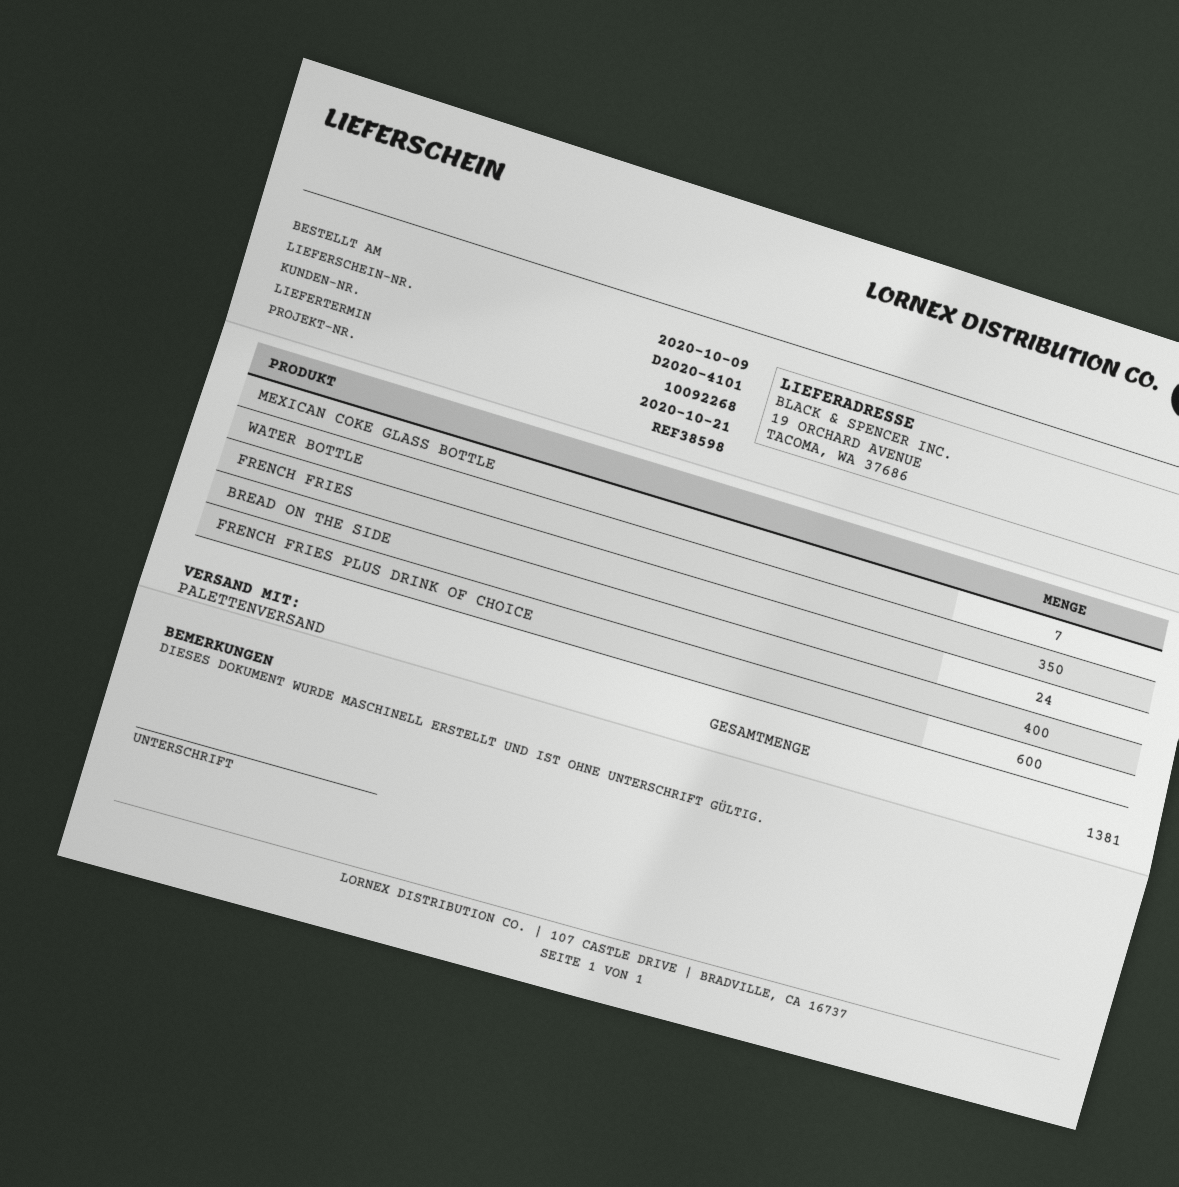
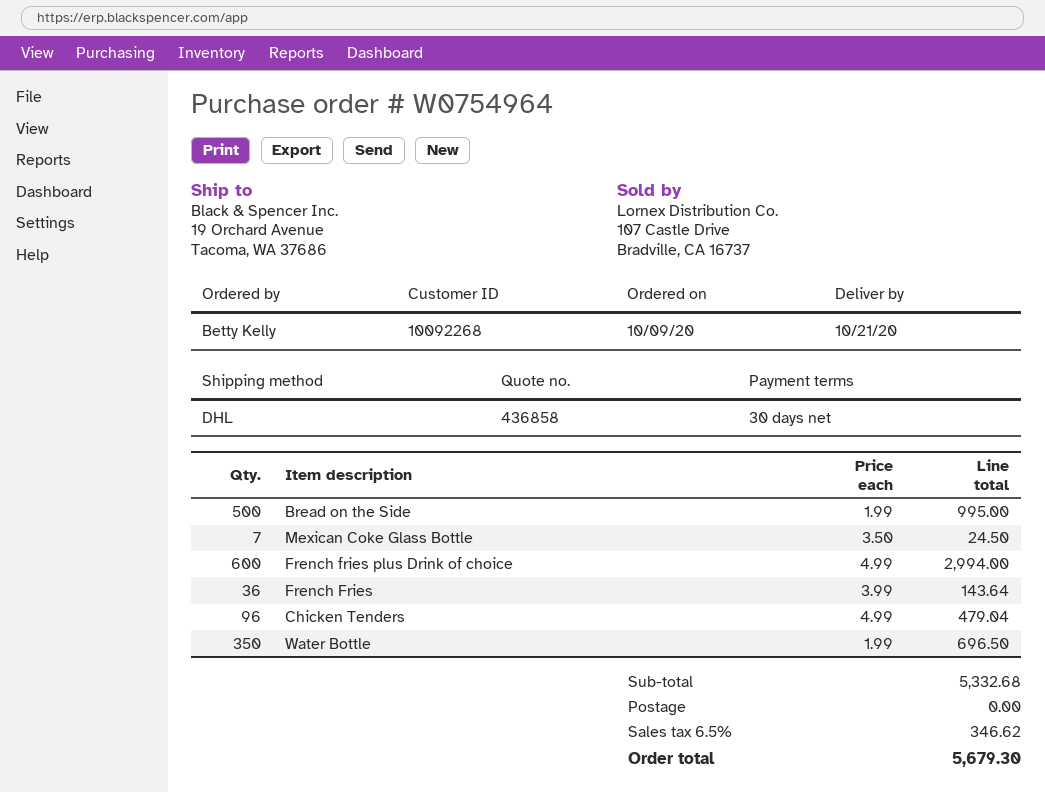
shipping method: pallet freight -> DHL
FRENCH FRIES: 24 -> 36
BREAD ON THE SIDE: 400 -> 500
Chicken Tenders: none -> 96

